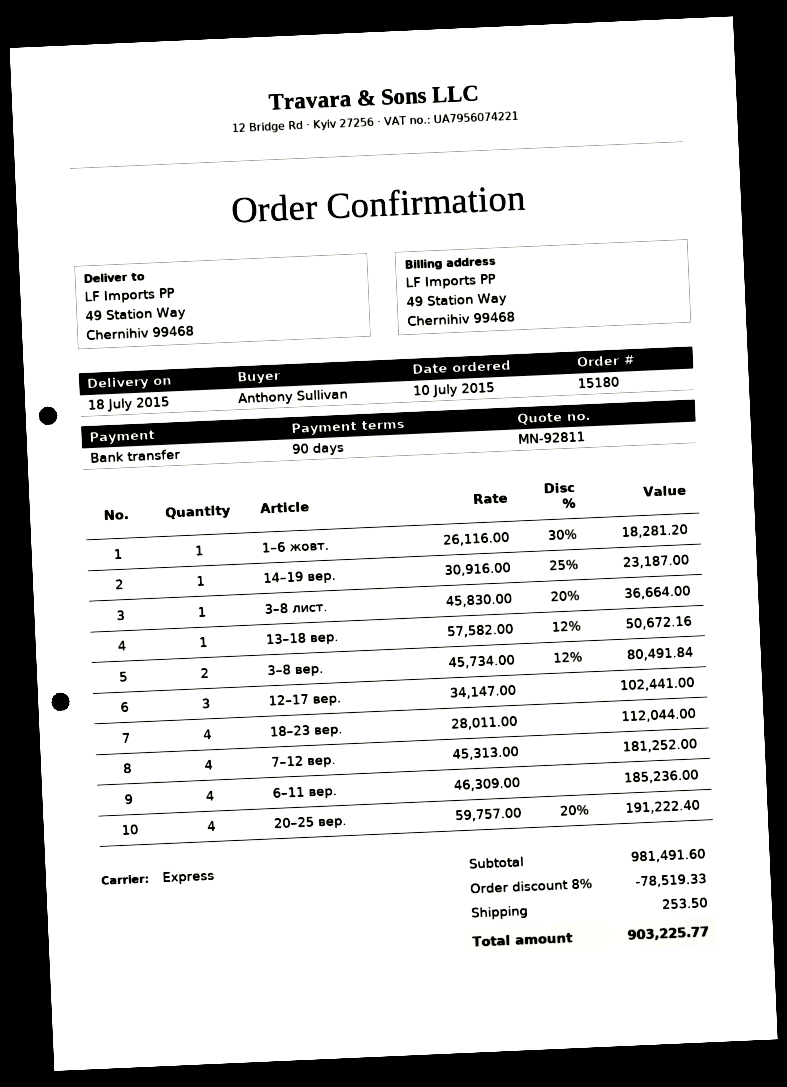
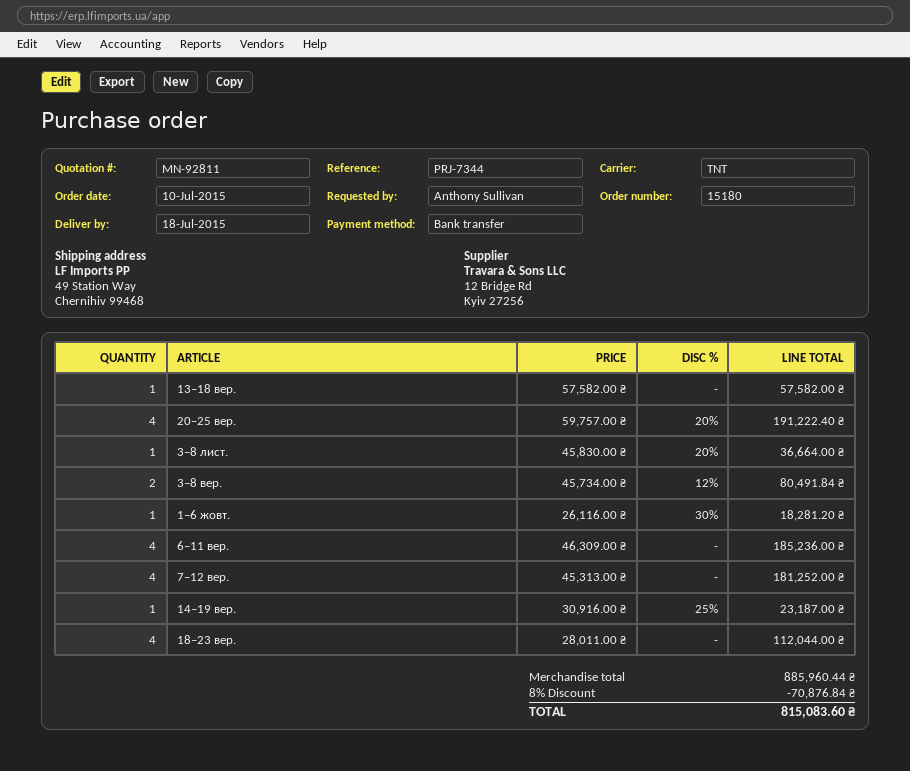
shipping method: express -> TNT
13–18 вер.: 1 x 57582.00 - 12% = 50672.16 -> 1 x 57582.00 = 57582.00
12–17 вер.: 3 x 34147.00 = 102441.00 -> none
subtotal: 981491.60 -> 885960.44
discount: 8% = 78519.33 -> 8% = 70876.84
shipping: 253.50 -> none
total: 903225.77 -> 815083.60

